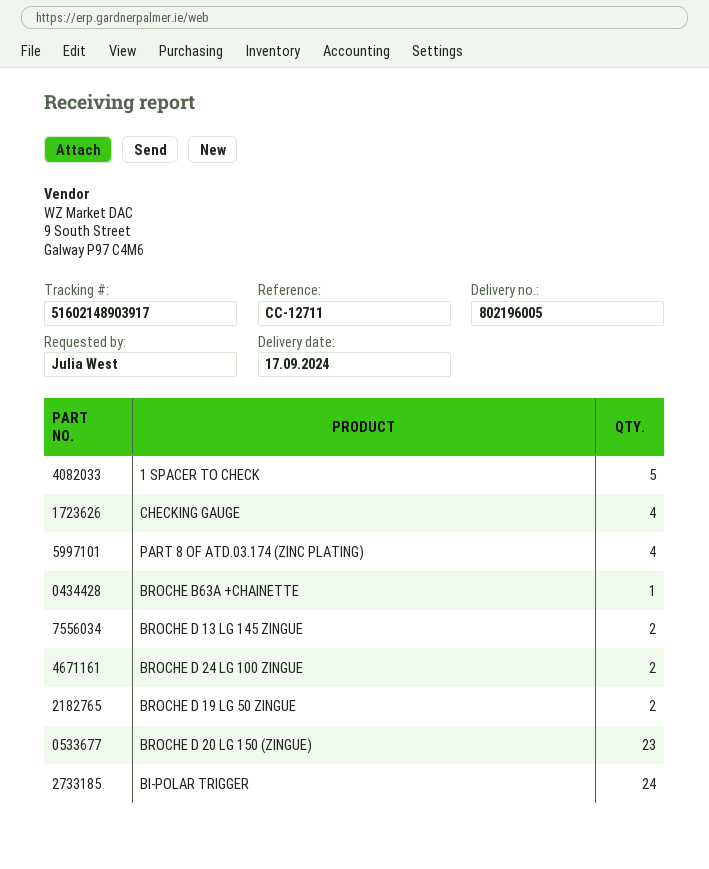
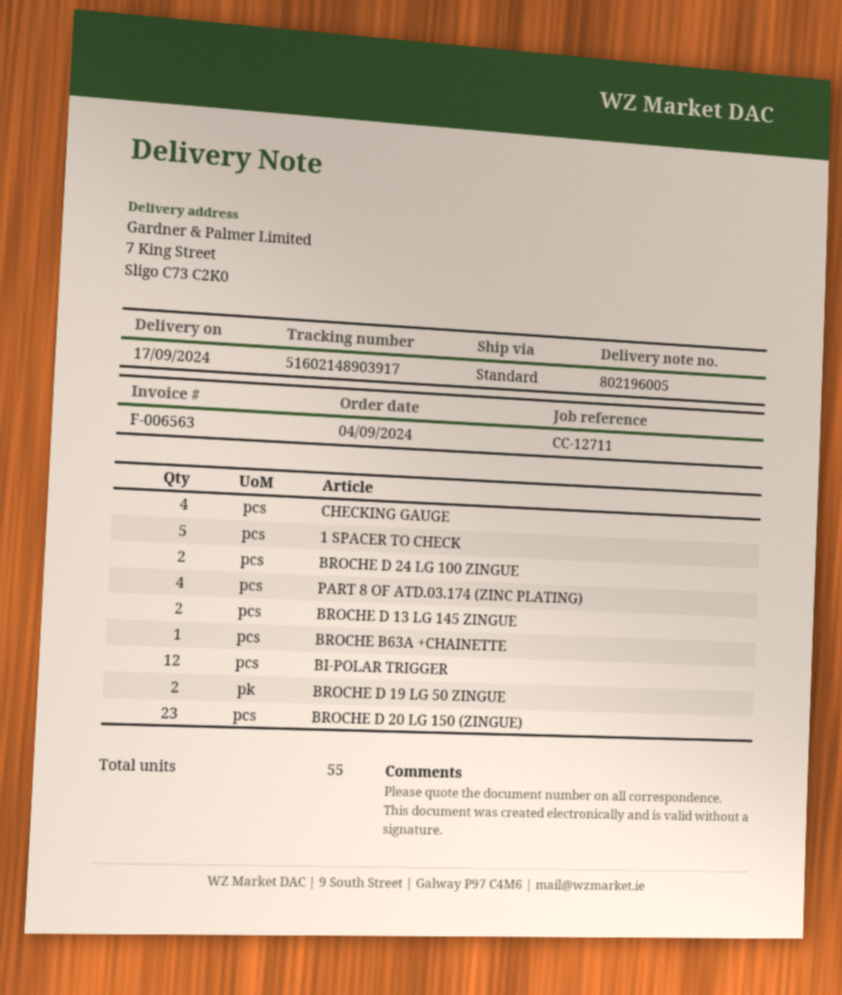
BI-POLAR TRIGGER: 24 -> 12

